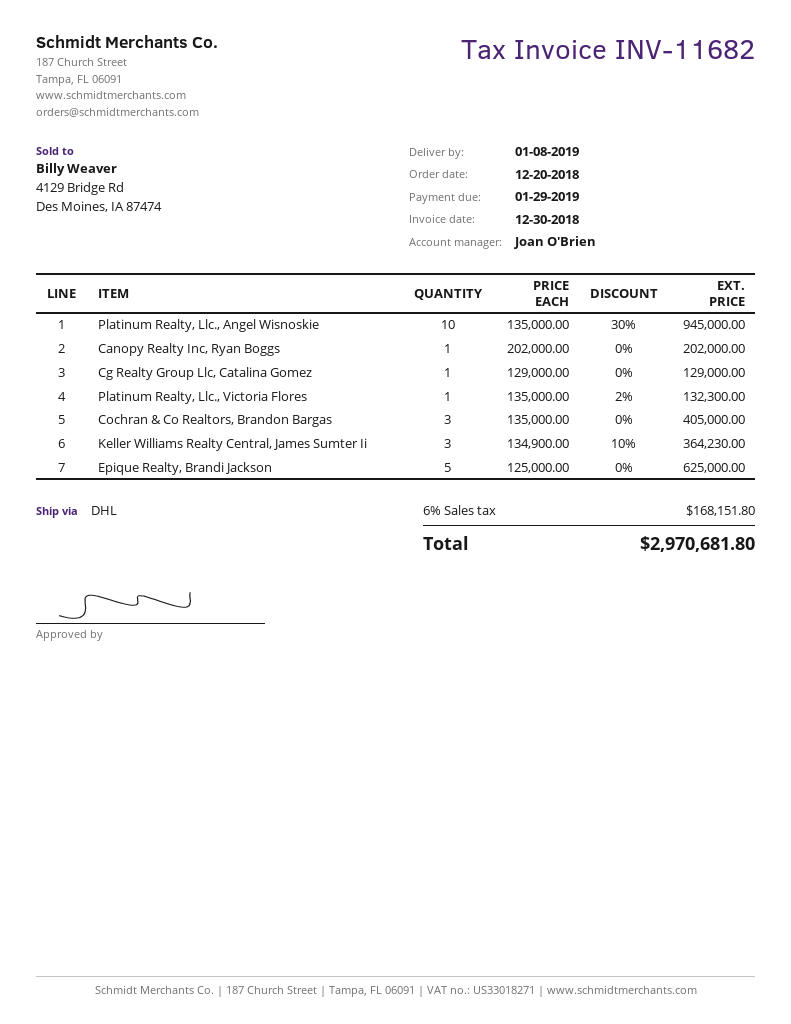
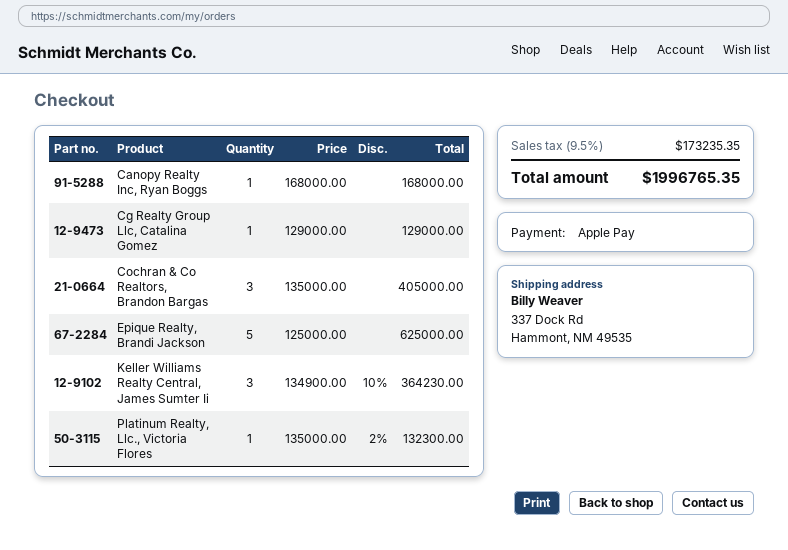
Platinum Realty, Llc., Angel Wisnoskie: 10 x 135000.00 - 30% = 945000.00 -> none
Canopy Realty Inc, Ryan Boggs: 1 x 202000.00 = 202000.00 -> 1 x 168000.00 = 168000.00
tax: 6% = 168151.80 -> 9.5% = 173235.35
total: 2970681.80 -> 1996765.35

